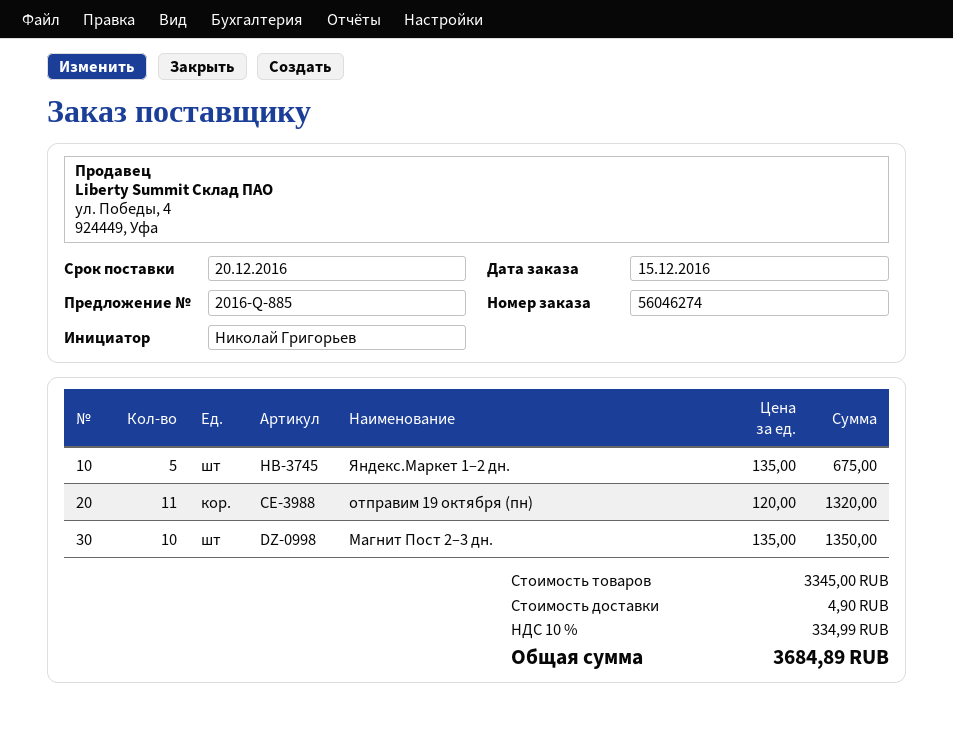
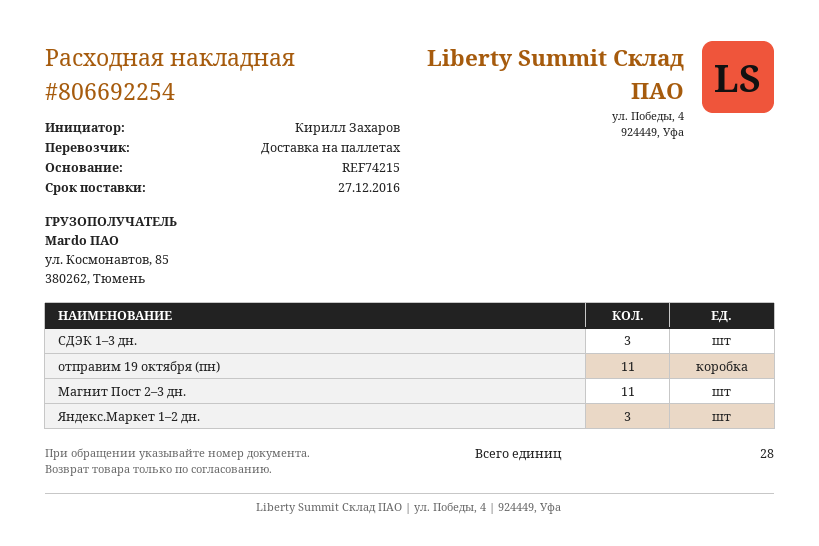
delivery date: 2016-12-20 -> 2016-12-27
ordered by: Николай Григорьев -> Кирилл Захаров
Яндекс.Маркет 1–2 дн.: 5 -> 3
Магнит Пост 2–3 дн.: 10 -> 11
СДЭК 1–3 дн.: none -> 3

